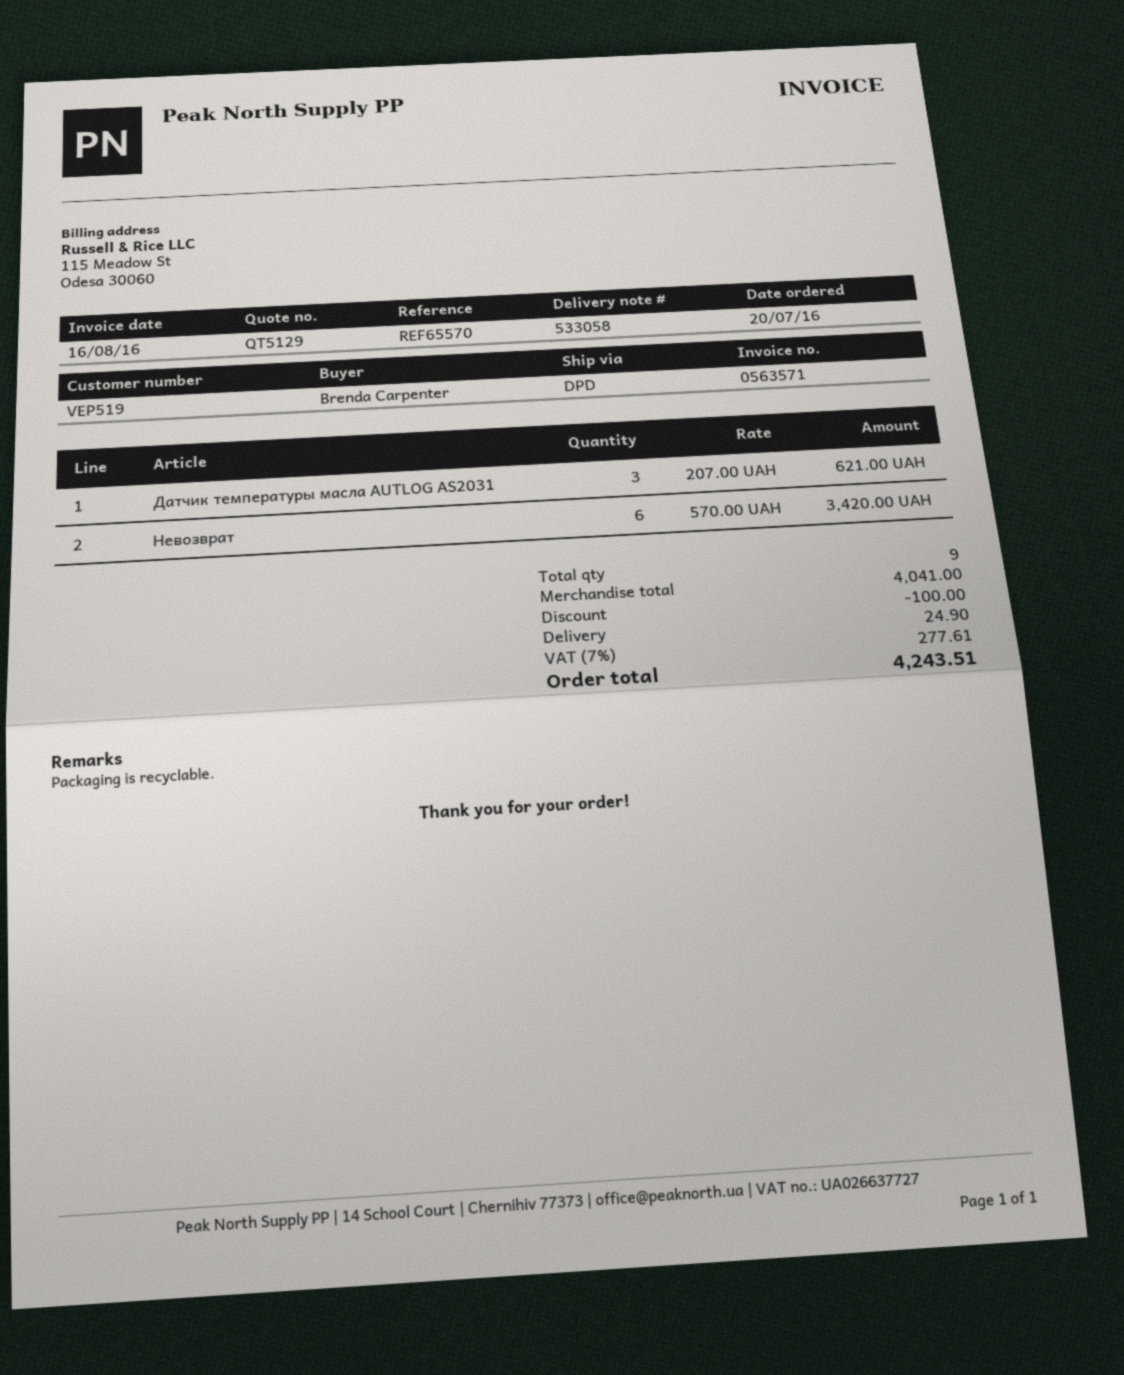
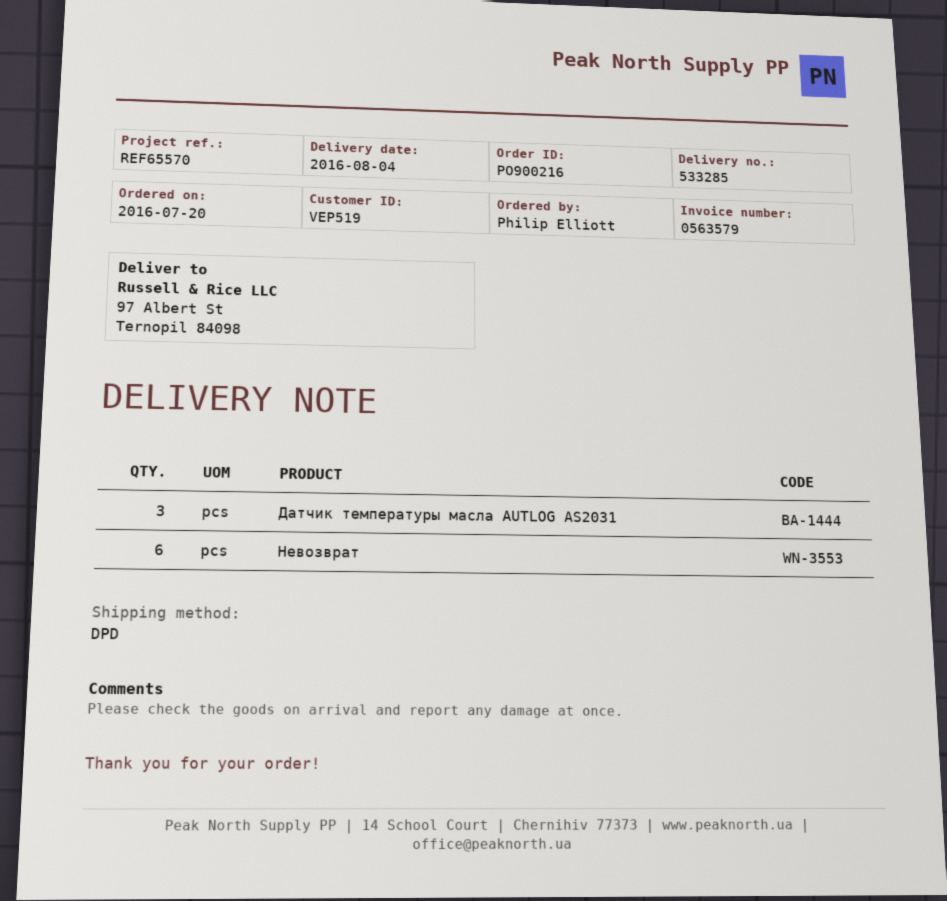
delivery note number: 533058 -> 533285
invoice number: 0563571 -> 0563579
ordered by: Brenda Carpenter -> Philip Elliott

